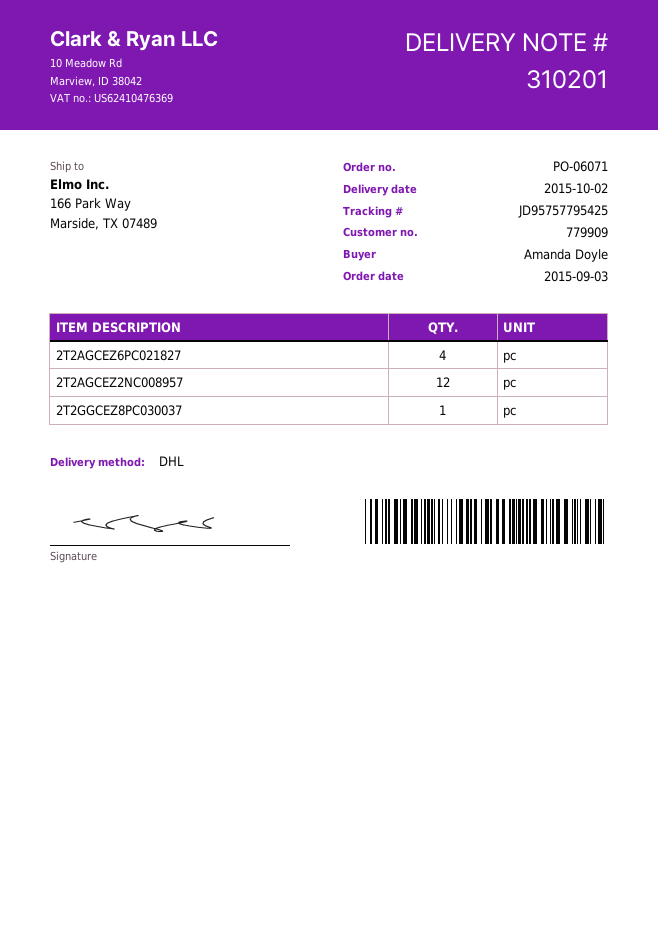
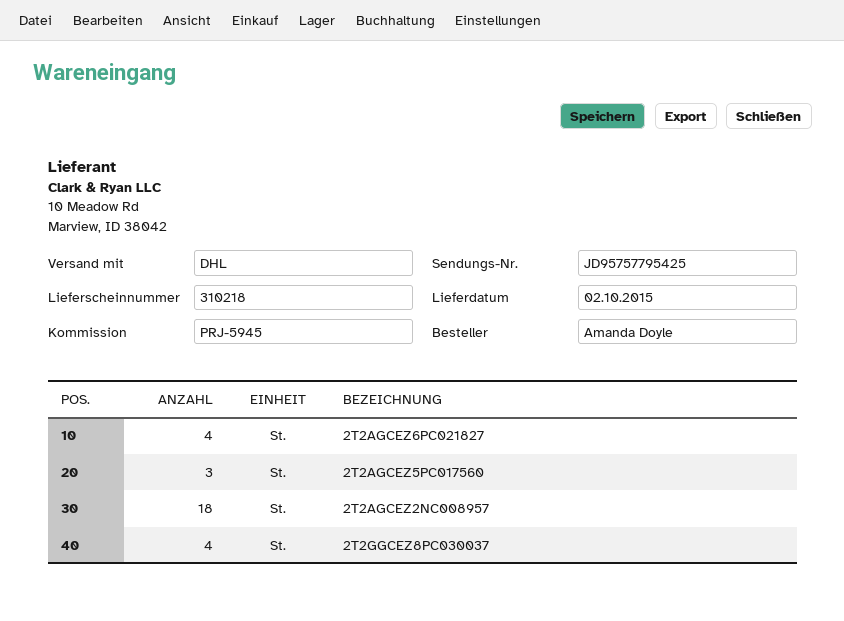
delivery note number: 310201 -> 310218
2T2AGCEZ2NC008957: 12 -> 18
2T2GGCEZ8PC030037: 1 -> 4
2T2AGCEZ5PC017560: none -> 3

